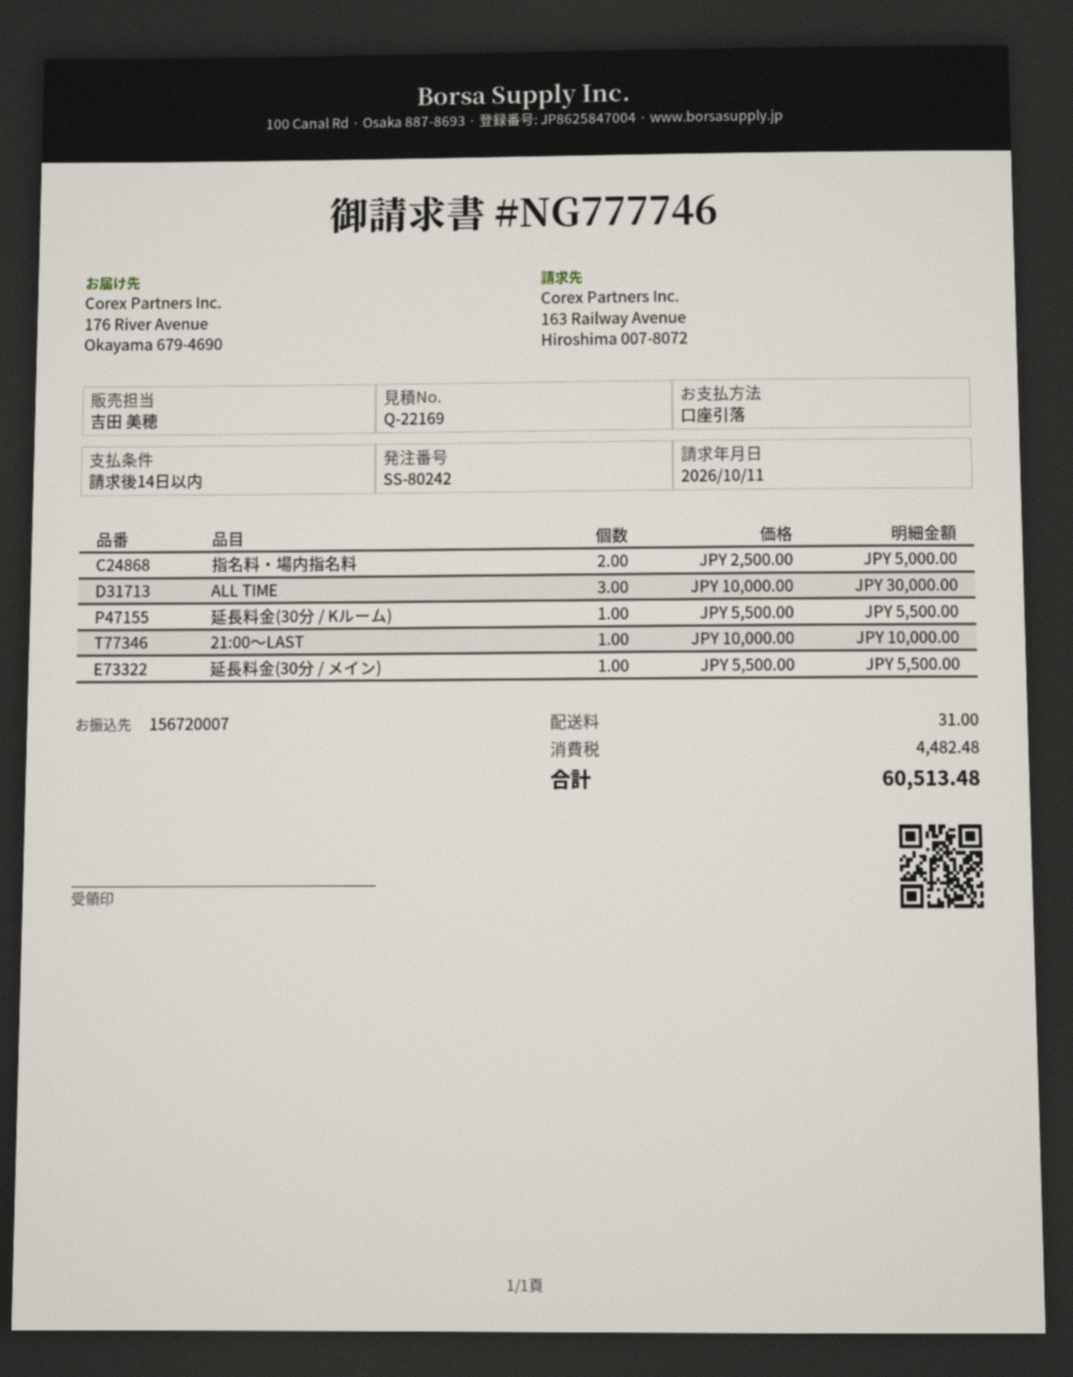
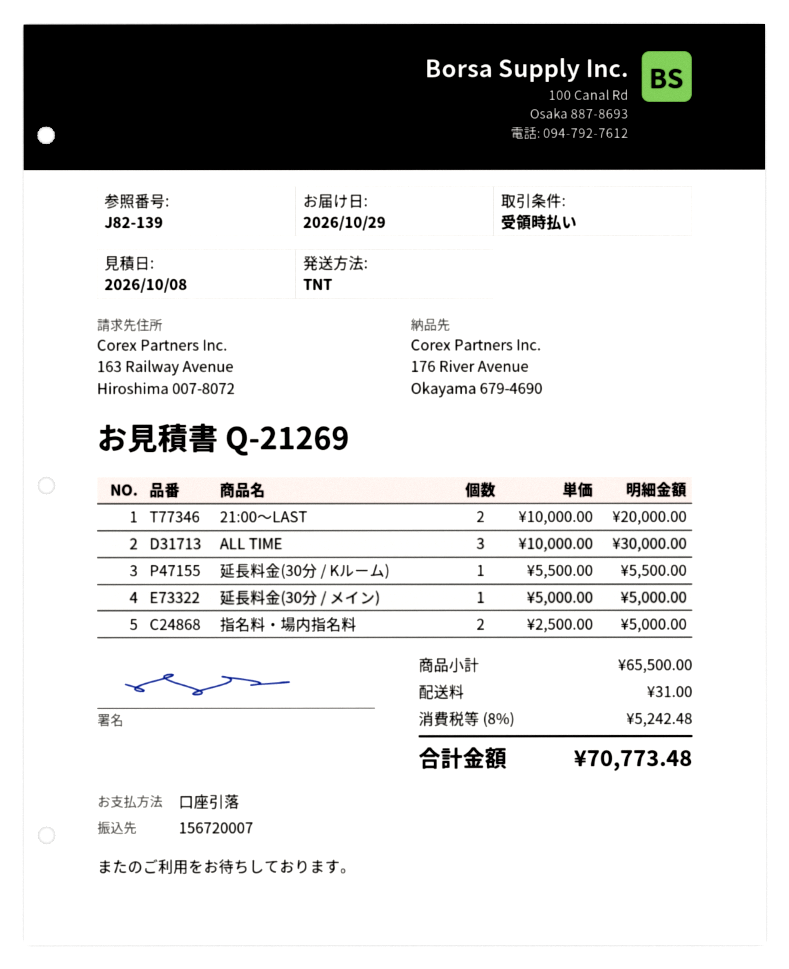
quote number: Q-22169 -> Q-21269
payment terms: 14 days -> on receipt
21:00〜LAST: 1 x 10000.00 = 10000.00 -> 2 x 10000.00 = 20000.00
延長料金(30分 / メイン): 1 x 5500.00 = 5500.00 -> 1 x 5000.00 = 5000.00
tax: 4482.48 -> 5242.48
total: 60513.48 -> 70773.48

